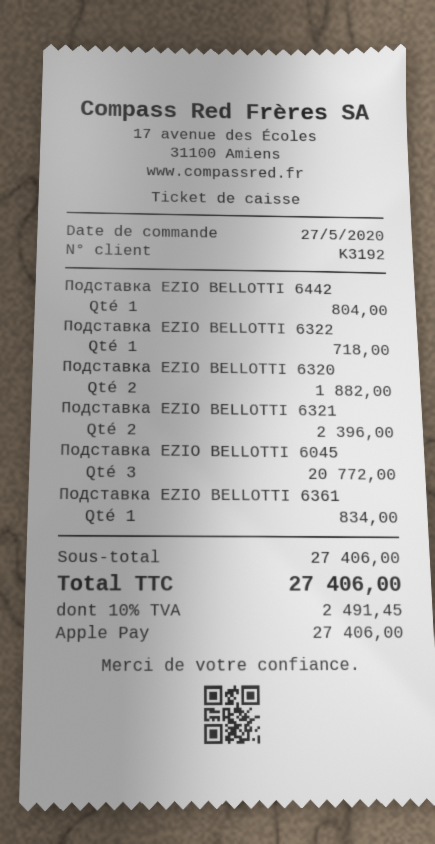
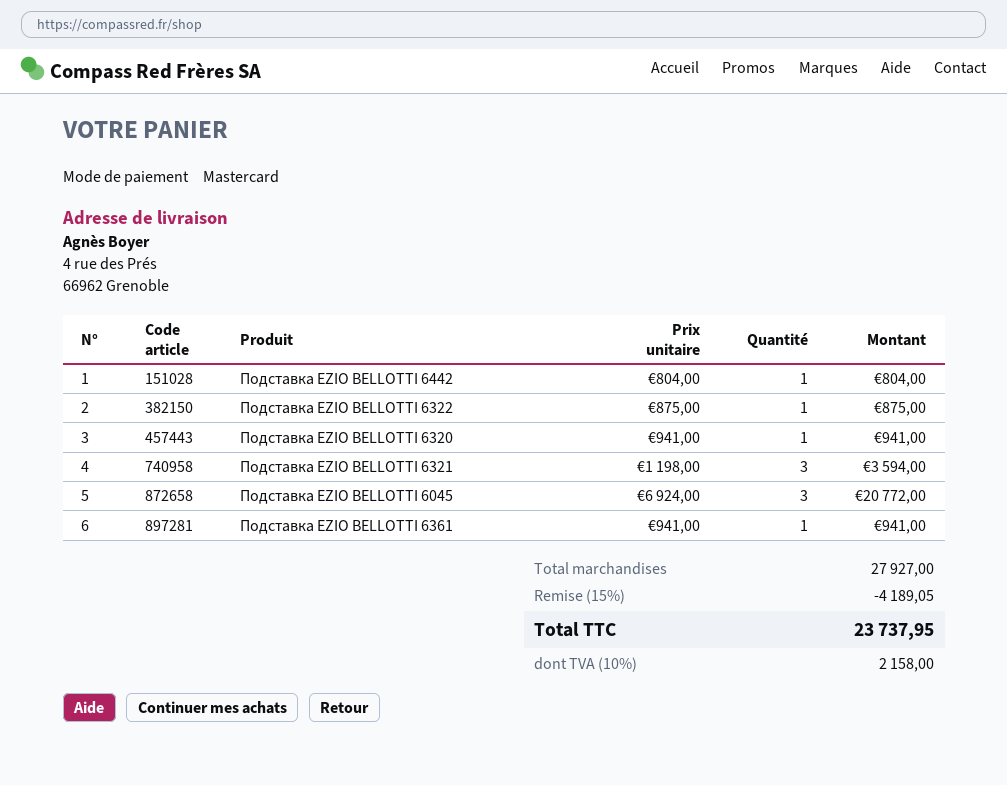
payment method: Apple Pay -> Mastercard
Подставка EZIO BELLOTTI 6322: 1 for 718.00 -> 1 for 875.00
Подставка EZIO BELLOTTI 6320: 2 for 1882.00 -> 1 for 941.00
Подставка EZIO BELLOTTI 6321: 2 for 2396.00 -> 3 for 3594.00
Подставка EZIO BELLOTTI 6361: 1 for 834.00 -> 1 for 941.00
subtotal: 27406.00 -> 27927.00
discount: none -> 15% = 4189.05
tax: 10% = 2491.45 -> 10% = 2158.00
total: 27406.00 -> 23737.95

